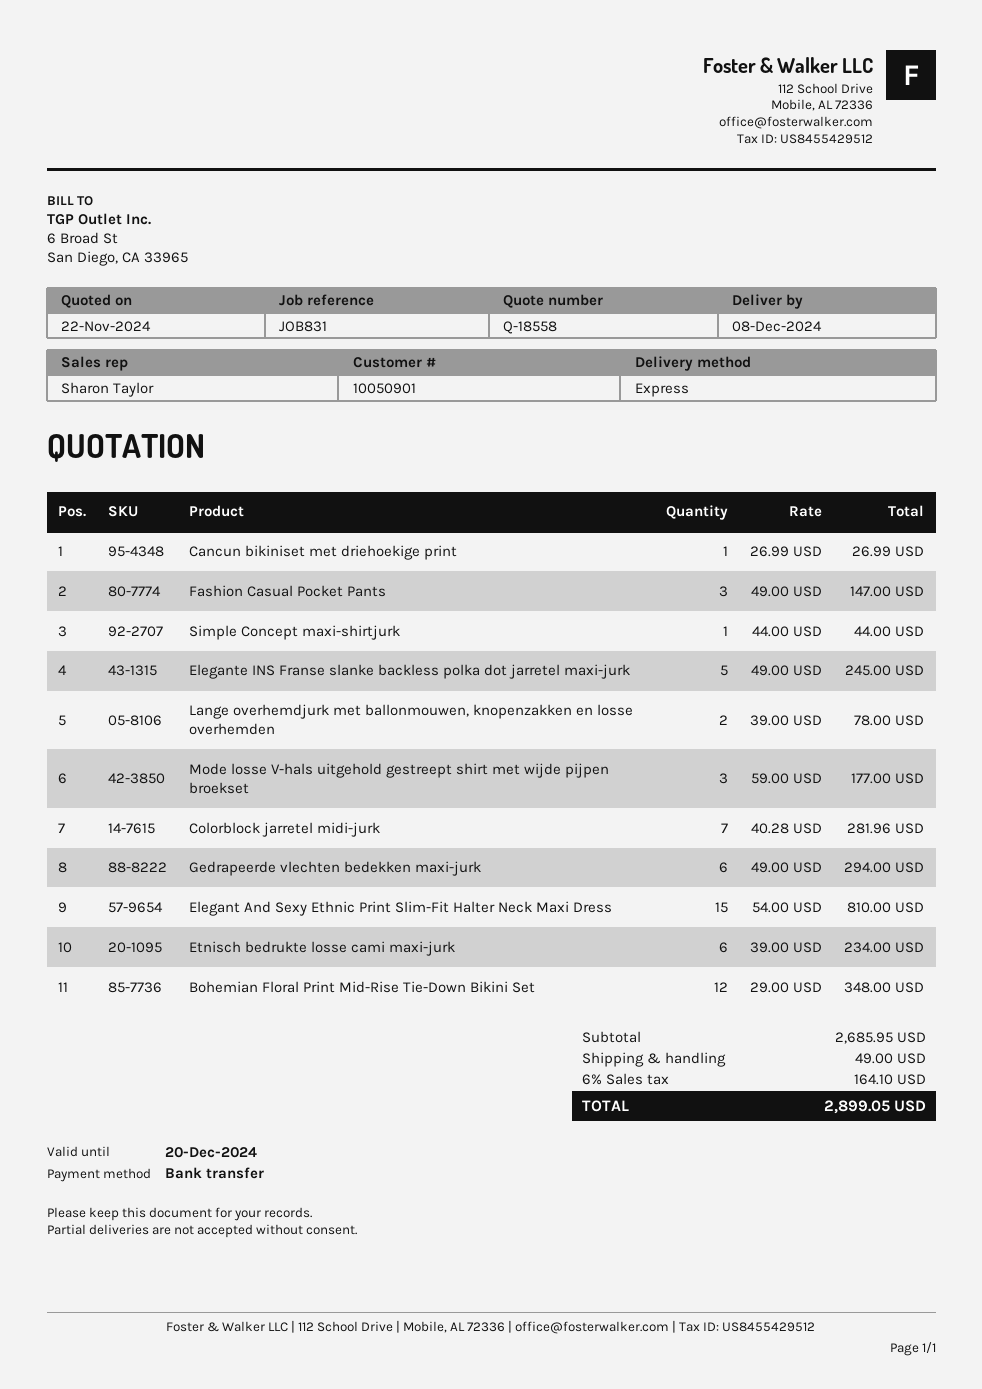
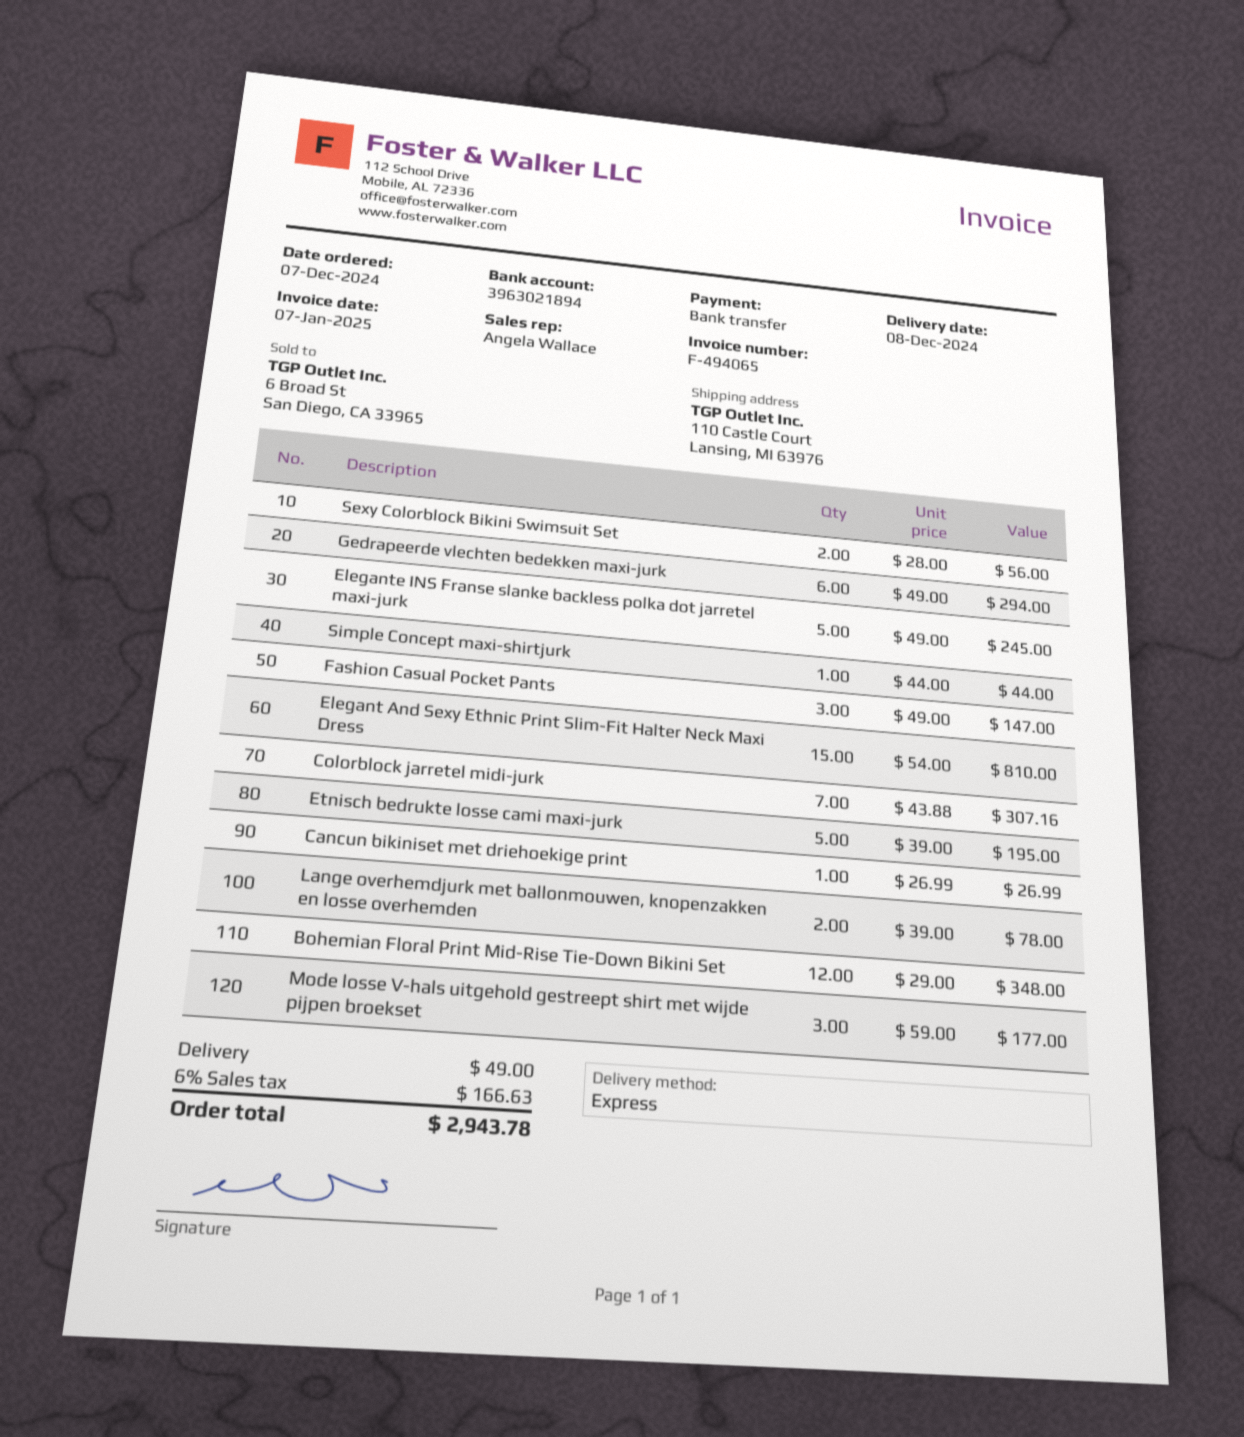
sales rep: Sharon Taylor -> Angela Wallace
Colorblock jarretel midi-jurk: 7 x 40.28 = 281.96 -> 7 x 43.88 = 307.16
Etnisch bedrukte losse cami maxi-jurk: 6 x 39.00 = 234.00 -> 5 x 39.00 = 195.00
Sexy Colorblock Bikini Swimsuit Set: none -> 2 x 28.00 = 56.00
tax: 6% = 164.10 -> 6% = 166.63
total: 2899.05 -> 2943.78

